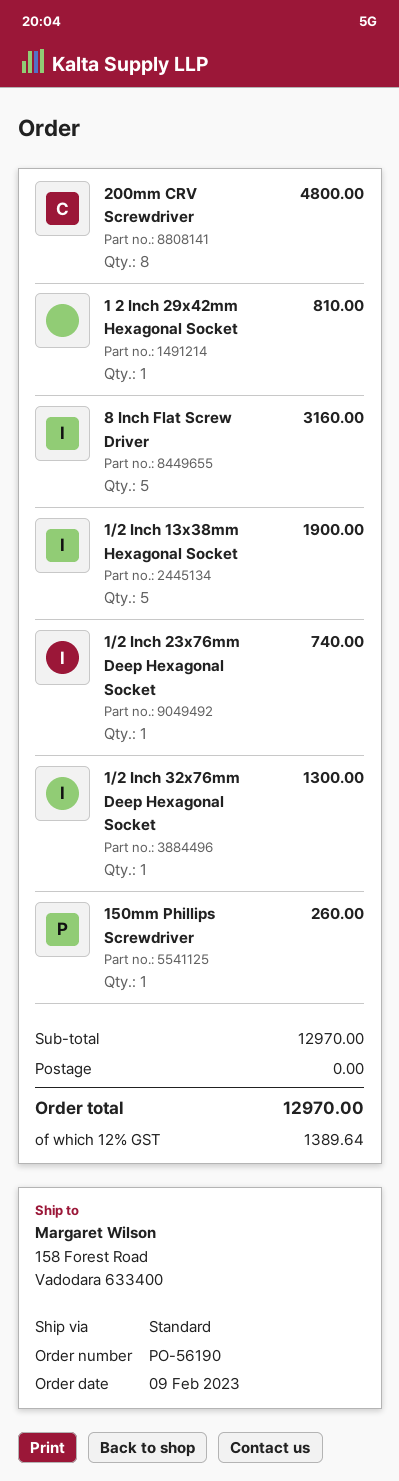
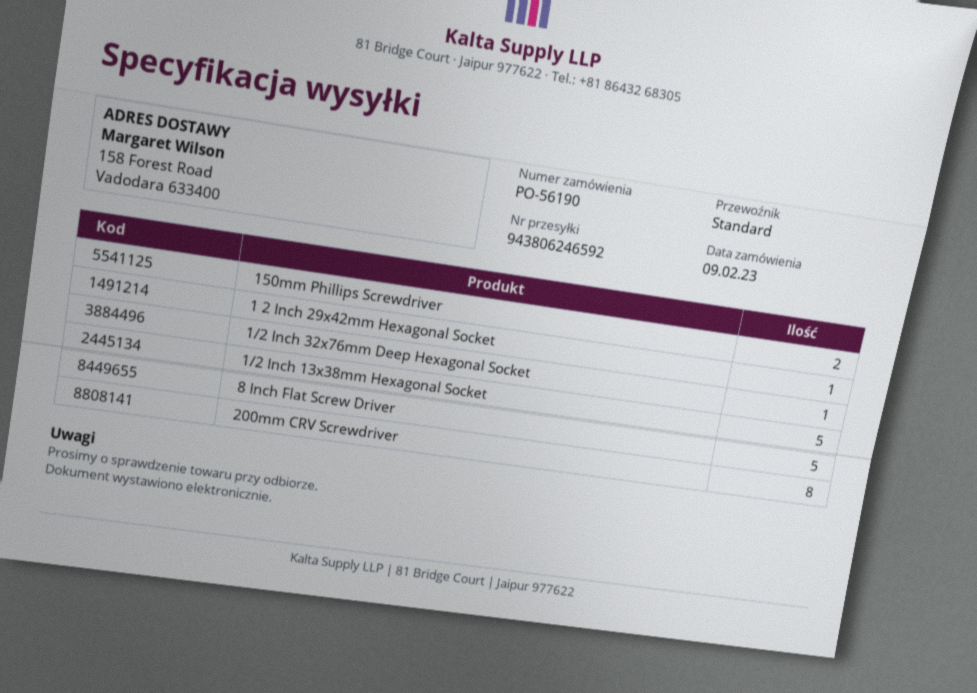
1/2 Inch 23x76mm Deep Hexagonal Socket: 1 -> none
150mm Phillips Screwdriver: 1 -> 2

